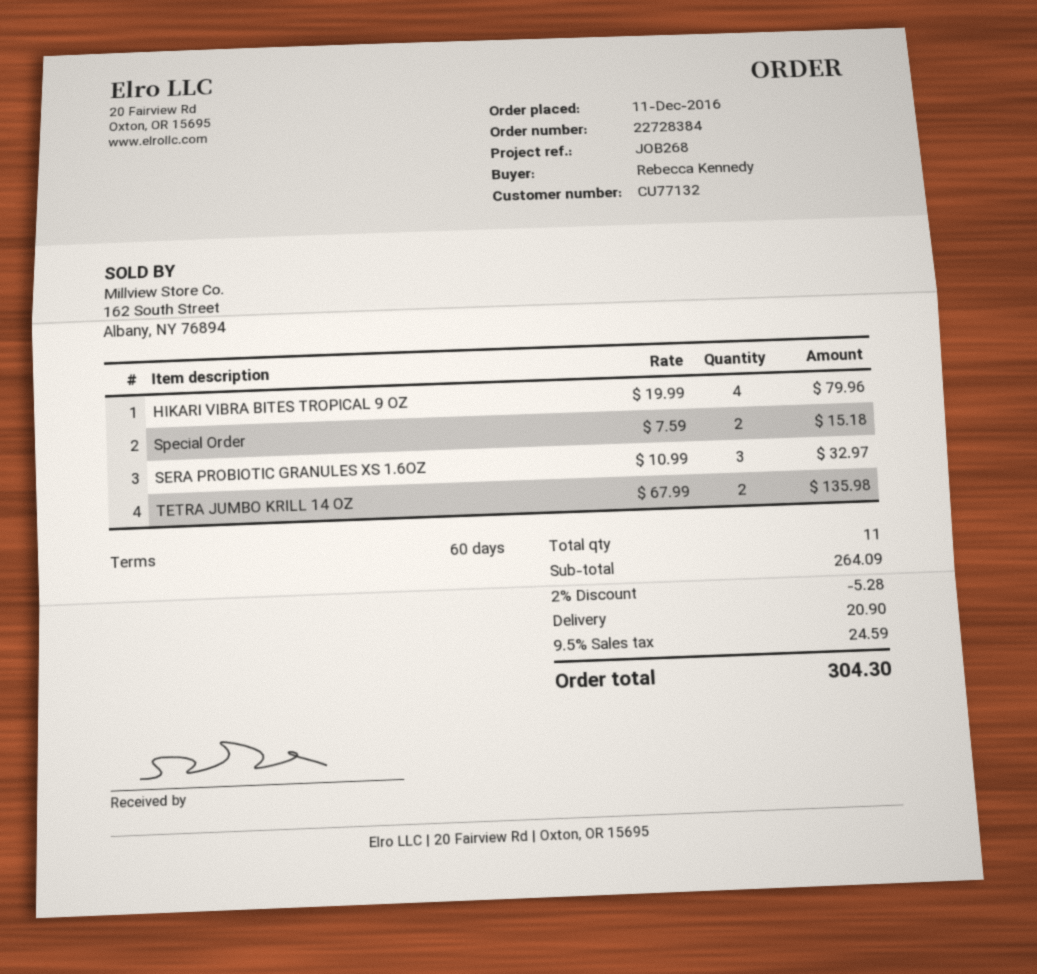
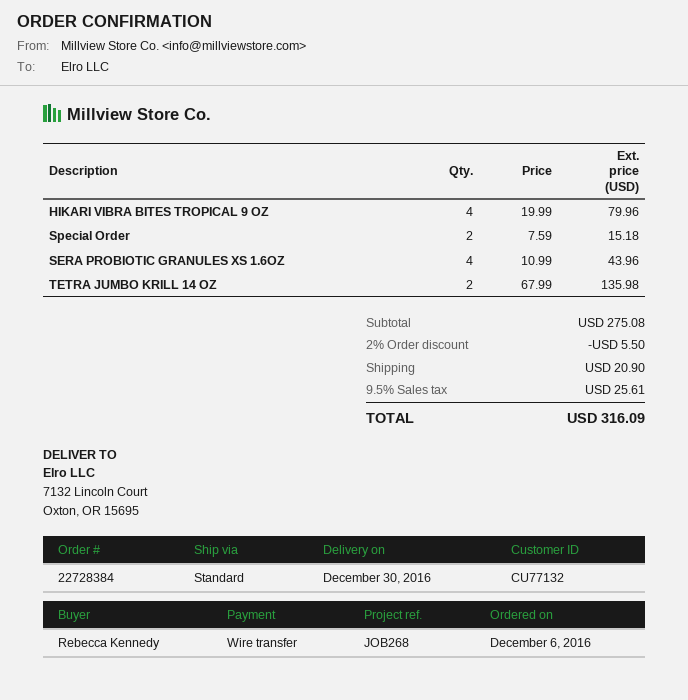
order date: 2016-12-11 -> 2016-12-06
SERA PROBIOTIC GRANULES XS 1.6OZ: 3 x 10.99 = 32.97 -> 4 x 10.99 = 43.96
subtotal: 264.09 -> 275.08
discount: 2% = 5.28 -> 2% = 5.50
tax: 9.5% = 24.59 -> 9.5% = 25.61
total: 304.30 -> 316.09

